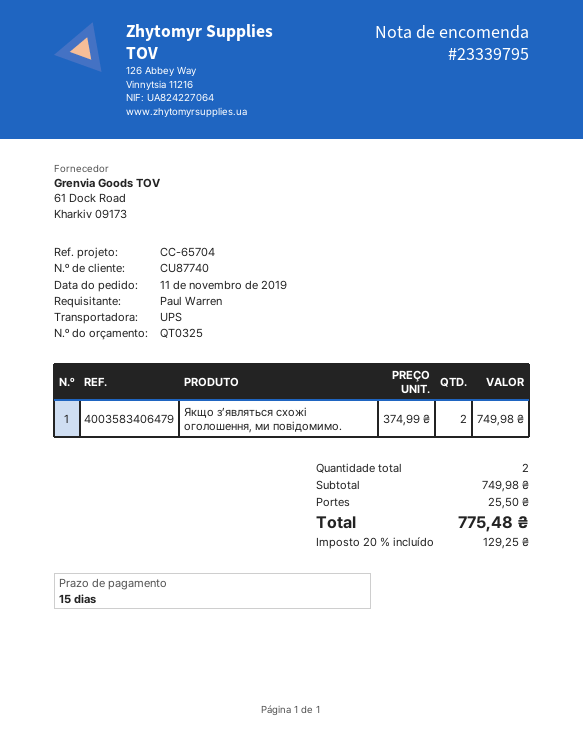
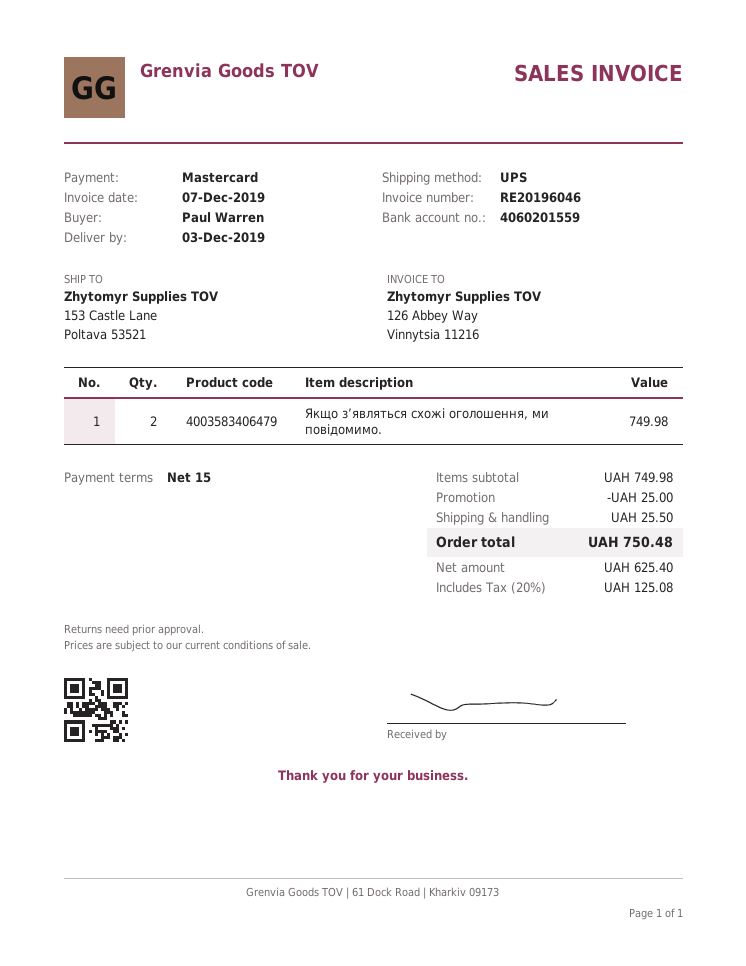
discount: none -> 25.00
tax: 20% = 129.25 -> 20% = 125.08
total: 775.48 -> 750.48

